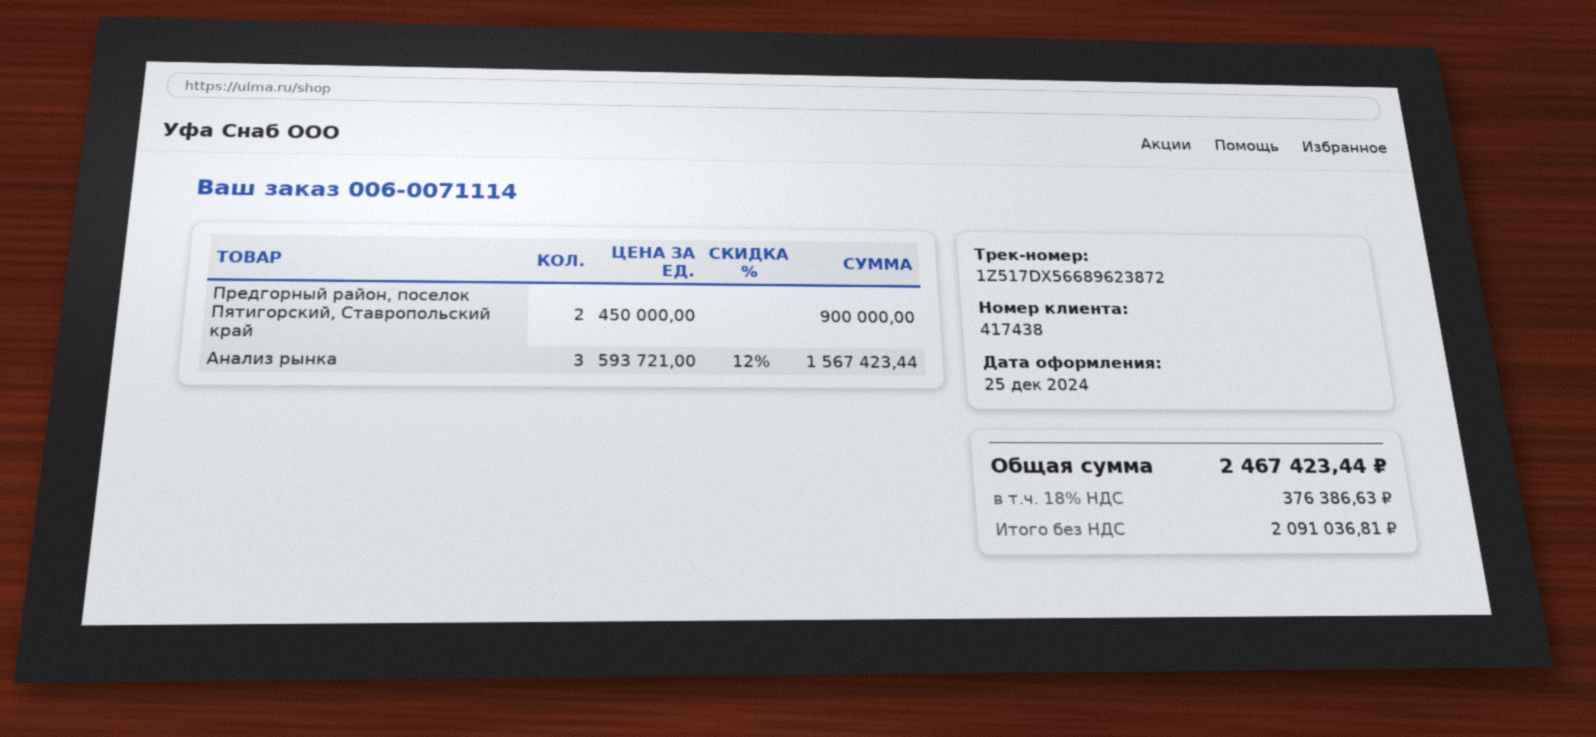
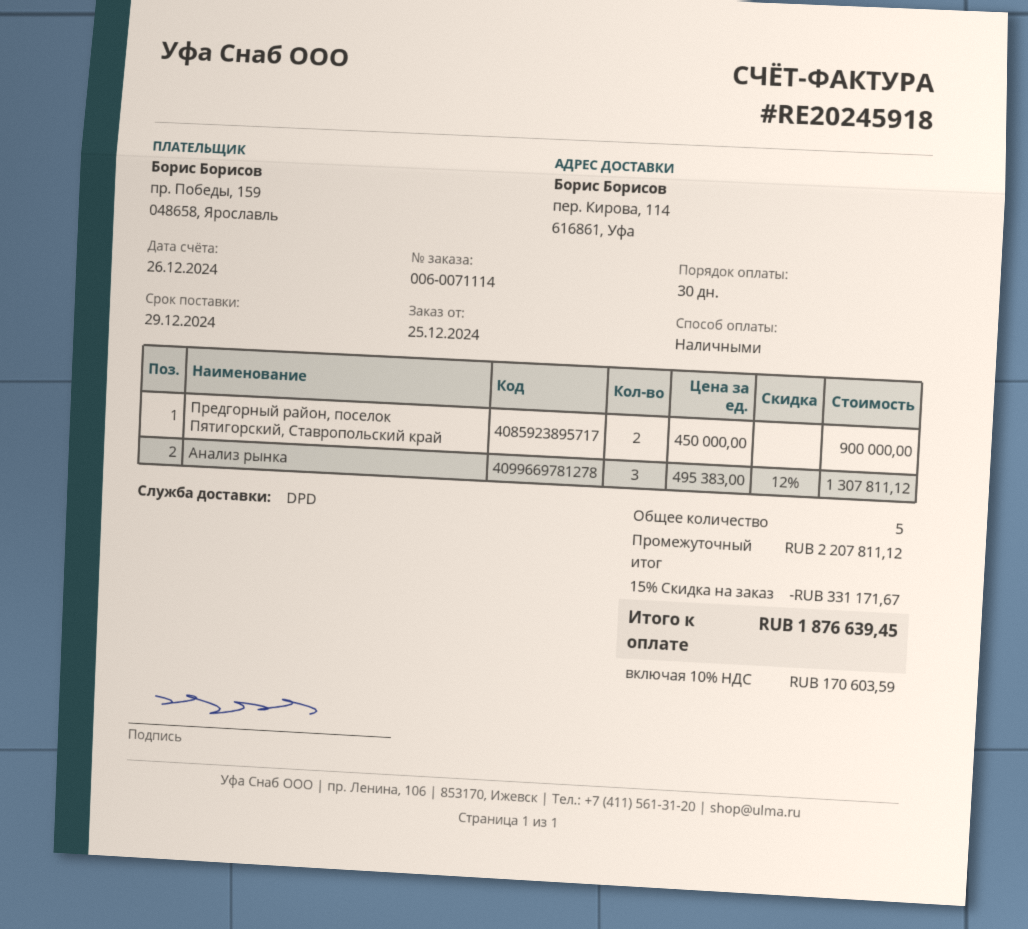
Анализ рынка: 3 x 593721.00 - 12% = 1567423.44 -> 3 x 495383.00 - 12% = 1307811.12
discount: none -> 15% = 331171.67
tax: 18% = 376386.63 -> 10% = 170603.59
total: 2467423.44 -> 1876639.45

